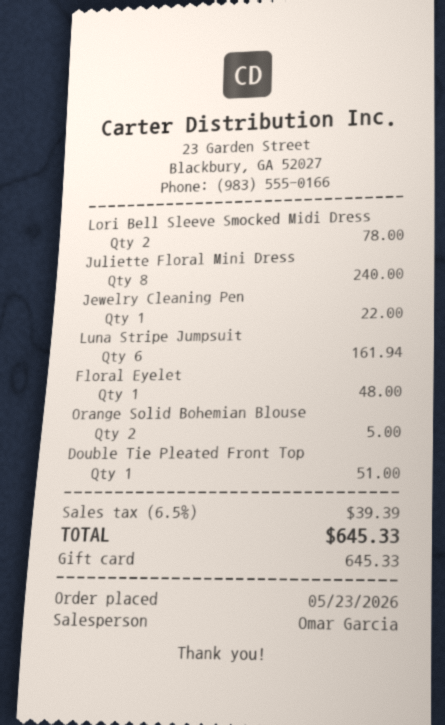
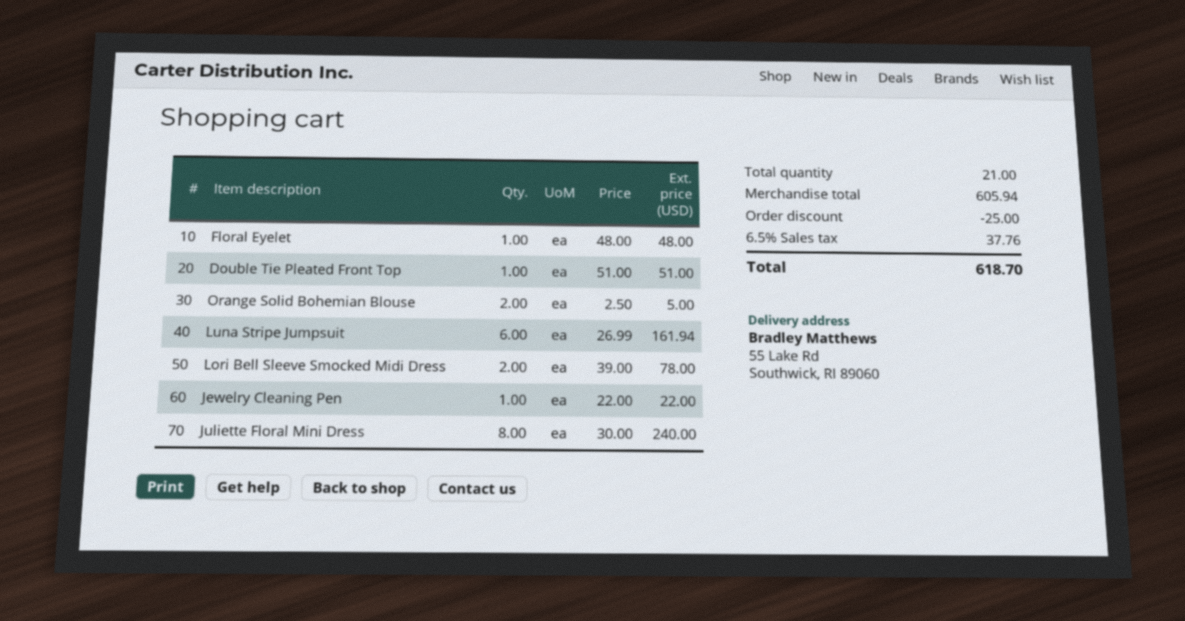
discount: none -> 25.00
tax: 6.5% = 39.39 -> 6.5% = 37.76
total: 645.33 -> 618.70

